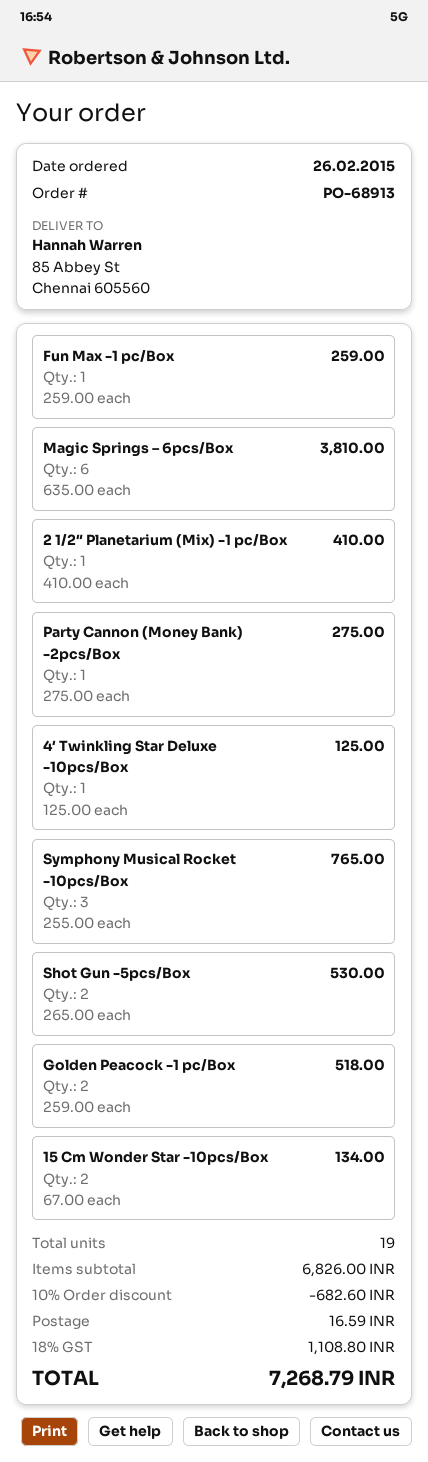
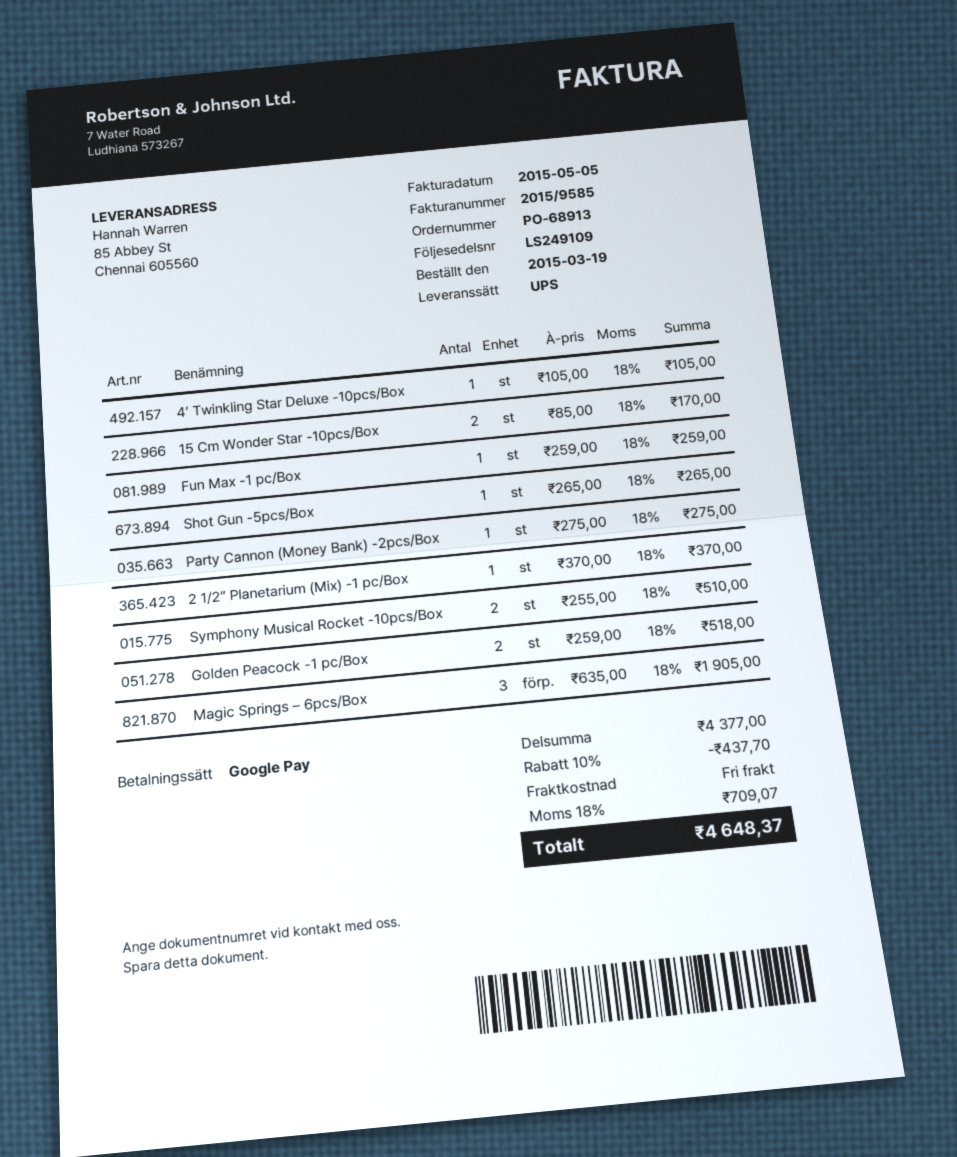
order date: 2015-02-26 -> 2015-03-19
Magic Springs – 6pcs/Box: 6 x 635.00 = 3810.00 -> 3 x 635.00 = 1905.00
2 1/2″ Planetarium (Mix) -1 pc/Box: 1 x 410.00 = 410.00 -> 1 x 370.00 = 370.00
4′ Twinkling Star Deluxe -10pcs/Box: 1 x 125.00 = 125.00 -> 1 x 105.00 = 105.00
Symphony Musical Rocket -10pcs/Box: 3 x 255.00 = 765.00 -> 2 x 255.00 = 510.00
Shot Gun -5pcs/Box: 2 x 265.00 = 530.00 -> 1 x 265.00 = 265.00
15 Cm Wonder Star -10pcs/Box: 2 x 67.00 = 134.00 -> 2 x 85.00 = 170.00
subtotal: 6826.00 -> 4377.00
discount: 10% = 682.60 -> 10% = 437.70
shipping: 16.59 -> 0.00
tax: 18% = 1108.80 -> 18% = 709.07
total: 7268.79 -> 4648.37

